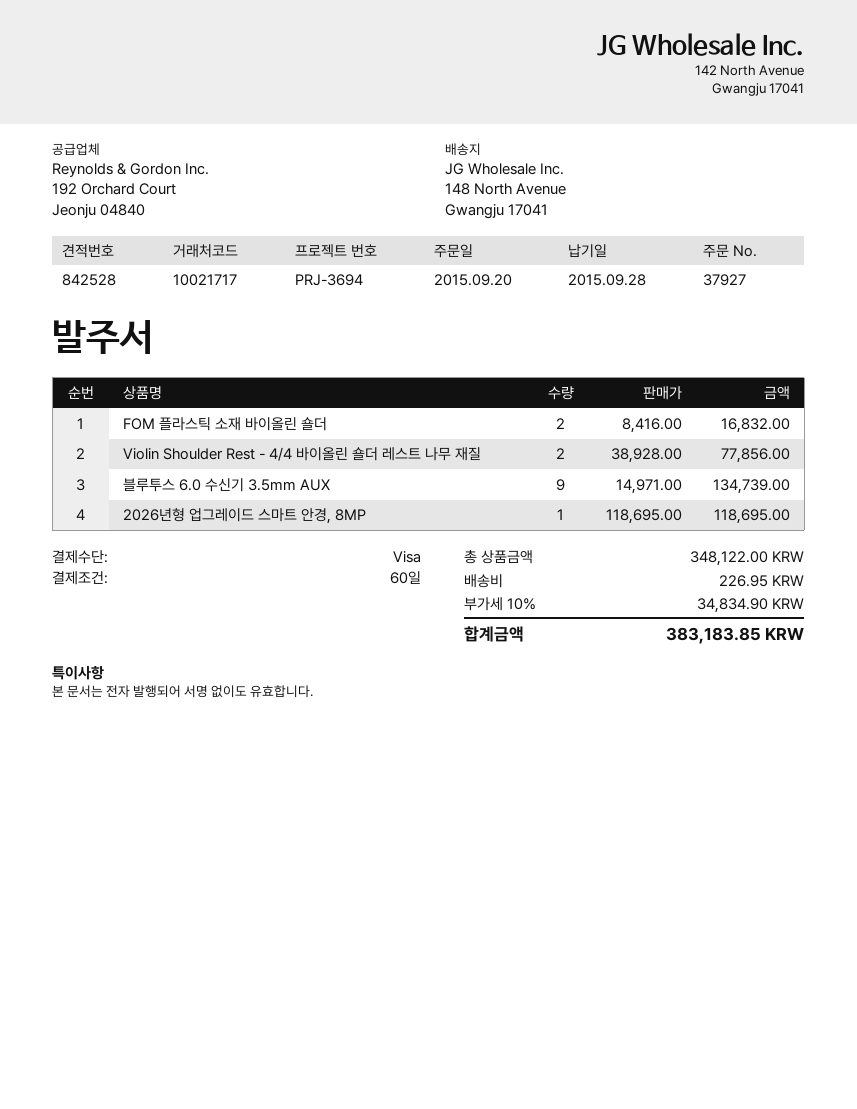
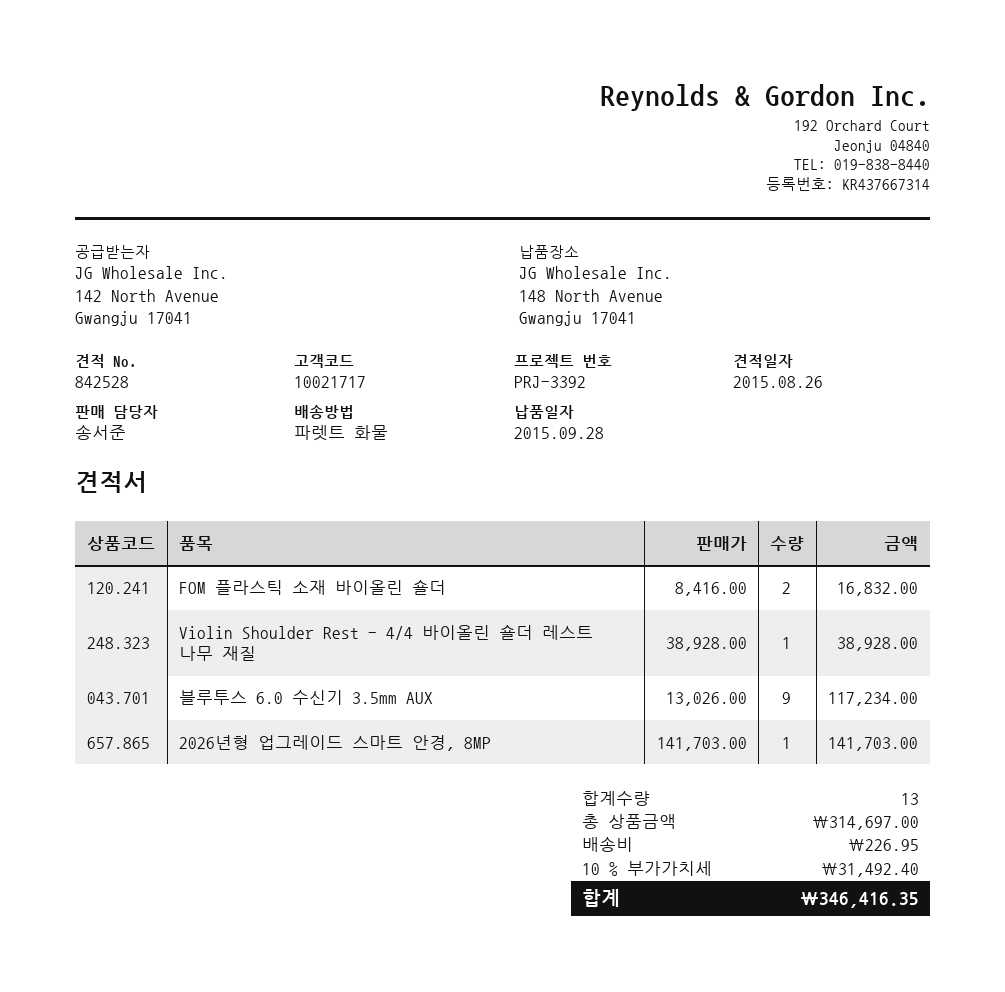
reference: PRJ-3694 -> PRJ-3392
Violin Shoulder Rest - 4/4 바이올린 숄더 레스트 나무 재질: 2 x 38928.00 = 77856.00 -> 1 x 38928.00 = 38928.00
블루투스 6.0 수신기 3.5mm AUX: 9 x 14971.00 = 134739.00 -> 9 x 13026.00 = 117234.00
2026년형 업그레이드 스마트 안경, 8MP: 1 x 118695.00 = 118695.00 -> 1 x 141703.00 = 141703.00
subtotal: 348122.00 -> 314697.00
tax: 10% = 34834.90 -> 10% = 31492.40
total: 383183.85 -> 346416.35

